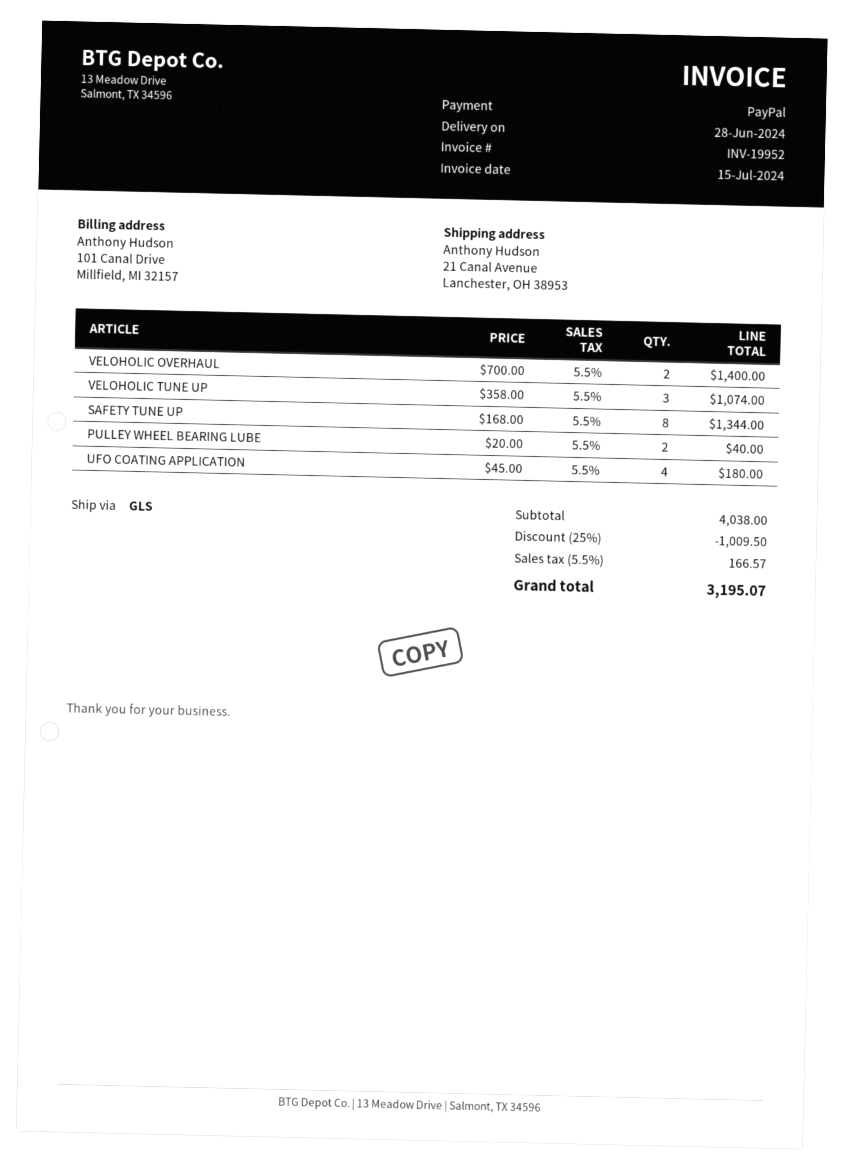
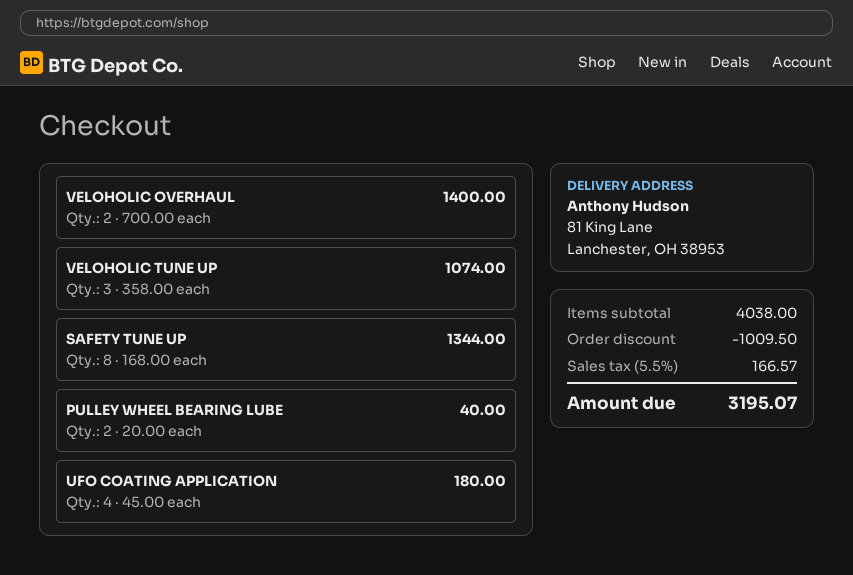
ship to: 21 Canal Avenue, Lanchester, OH 38953 -> 81 King Lane, Lanchester, OH 38953

